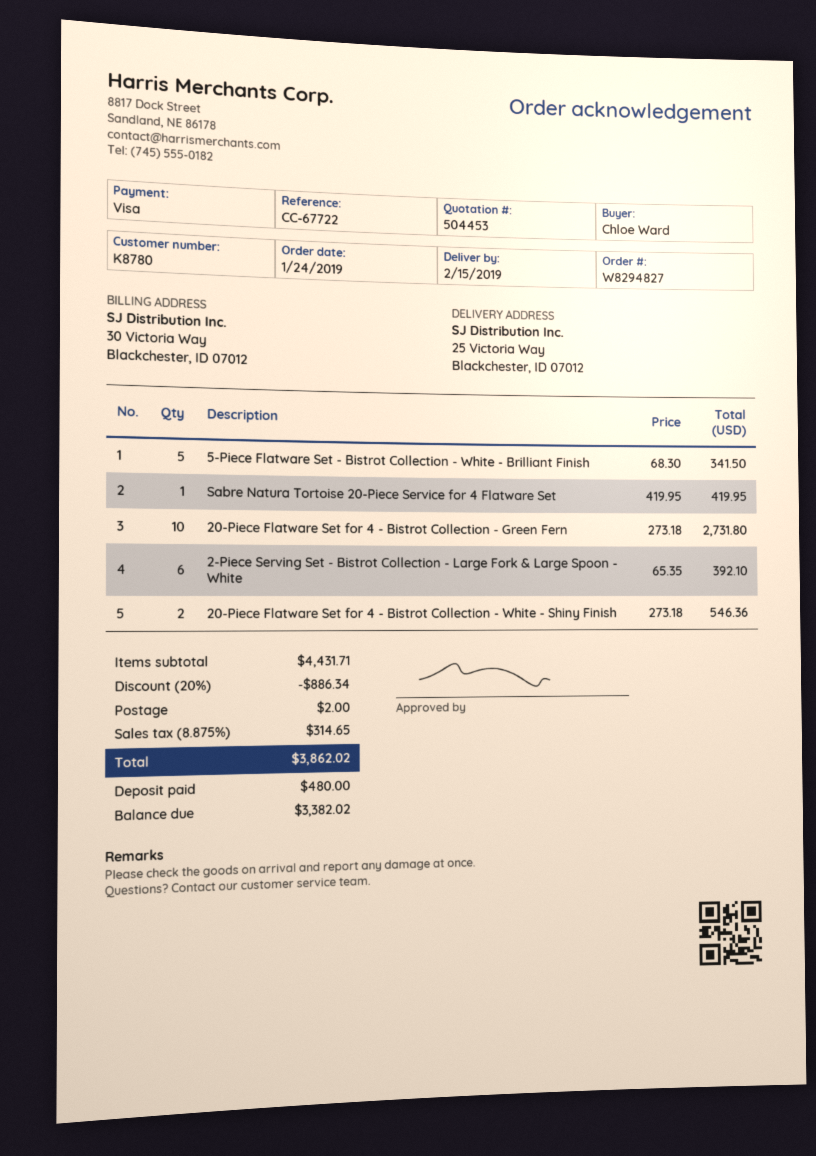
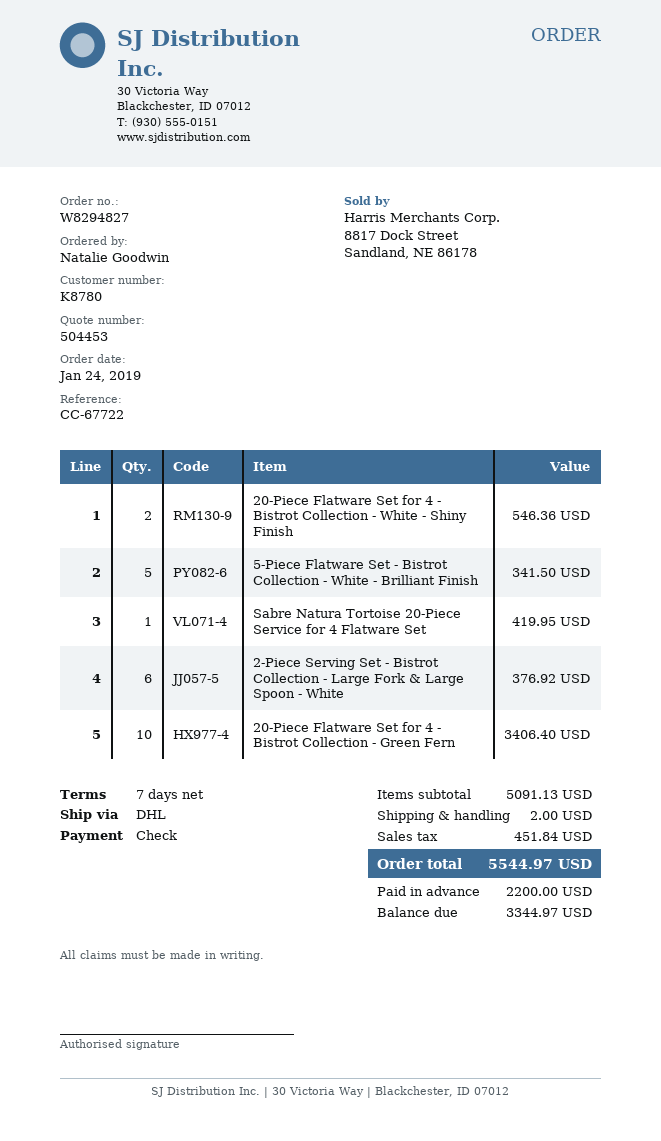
ordered by: Chloe Ward -> Natalie Goodwin
payment method: Visa -> cheque
20-Piece Flatware Set for 4 - Bistrot Collection - Green Fern: 10 for 2731.80 -> 10 for 3406.40
2-Piece Serving Set - Bistrot Collection - Large Fork & Large Spoon - White: 6 for 392.10 -> 6 for 376.92
subtotal: 4431.71 -> 5091.13
discount: 20% = 886.34 -> none
tax: 314.65 -> 451.84
total: 3862.02 -> 5544.97
deposit: 480.00 -> 2200.00
balance: 3382.02 -> 3344.97

